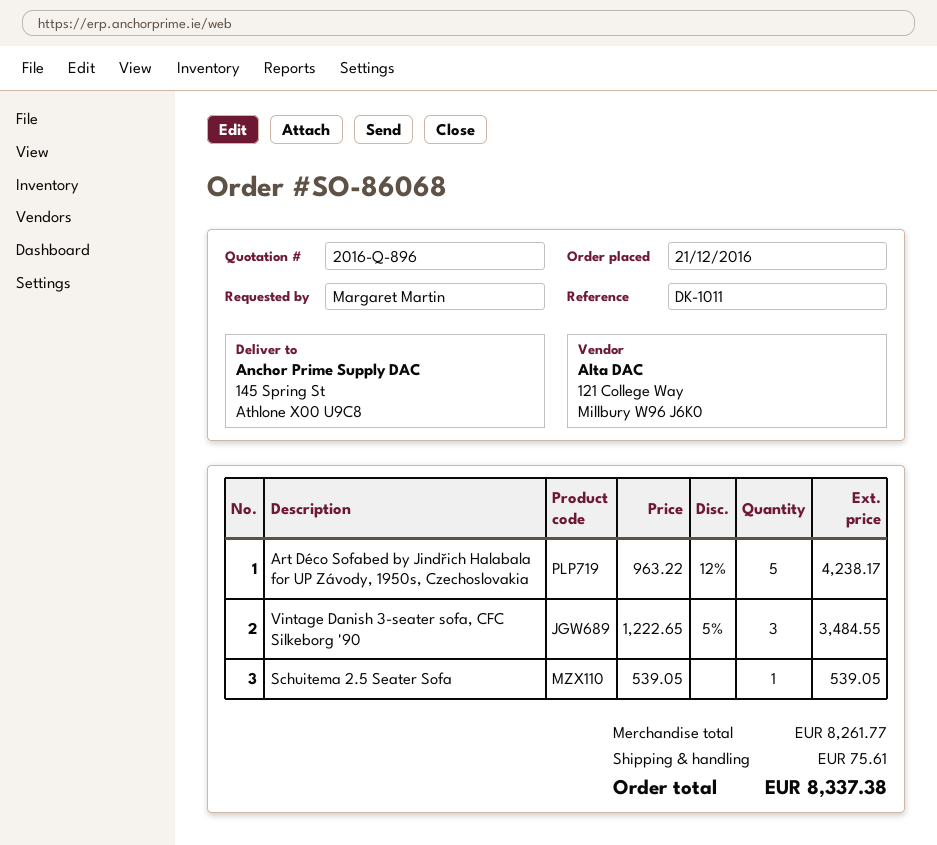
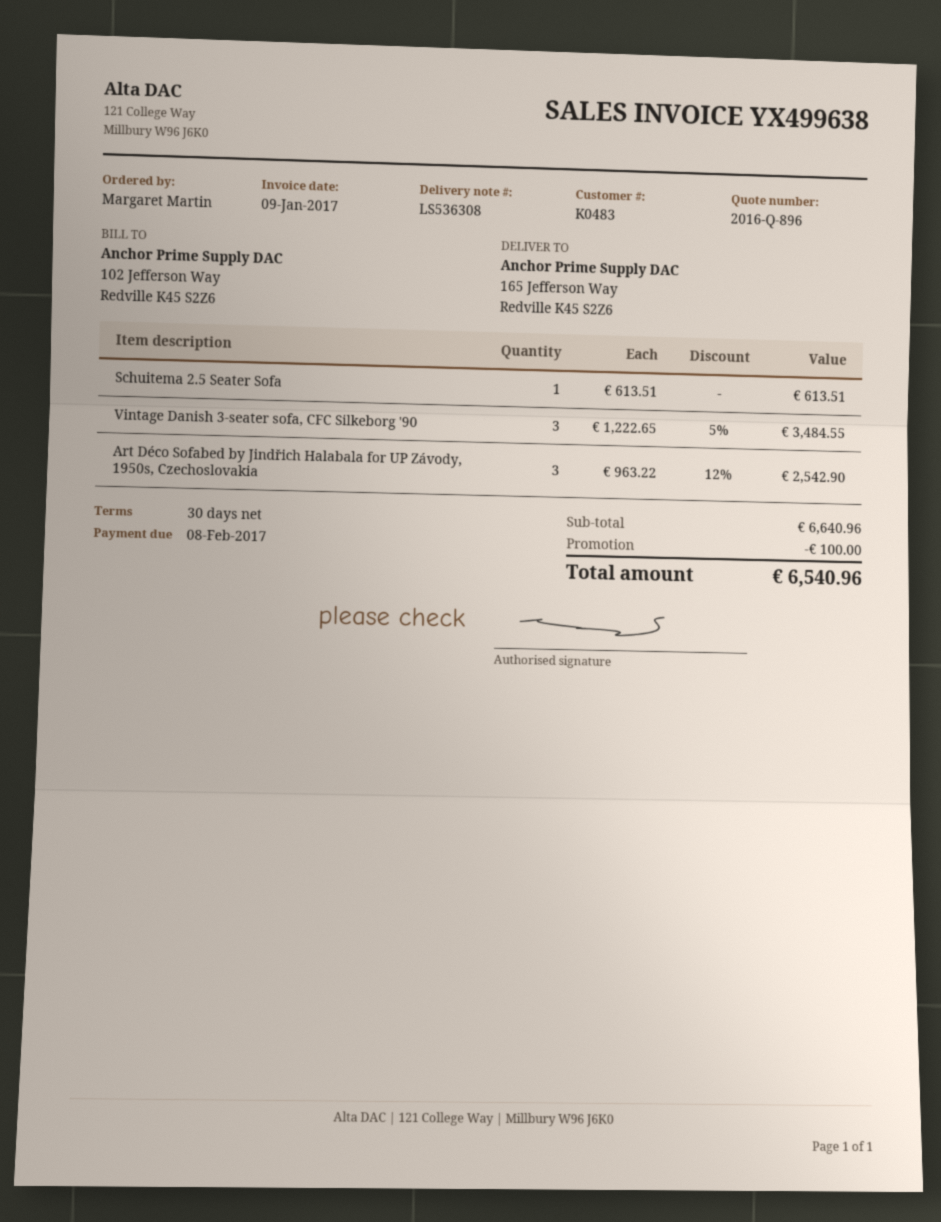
ship to: 145 Spring St, Athlone X00 U9C8 -> 165 Jefferson Way, Redville K45 S2Z6
Art Déco Sofabed by Jindřich Halabala for UP Závody, 1950s, Czechoslovakia: 5 x 963.22 - 12% = 4238.17 -> 3 x 963.22 - 12% = 2542.90
Schuitema 2.5 Seater Sofa: 1 x 539.05 = 539.05 -> 1 x 613.51 = 613.51
subtotal: 8261.77 -> 6640.96
discount: none -> 100.00
shipping: 75.61 -> none
total: 8337.38 -> 6540.96

